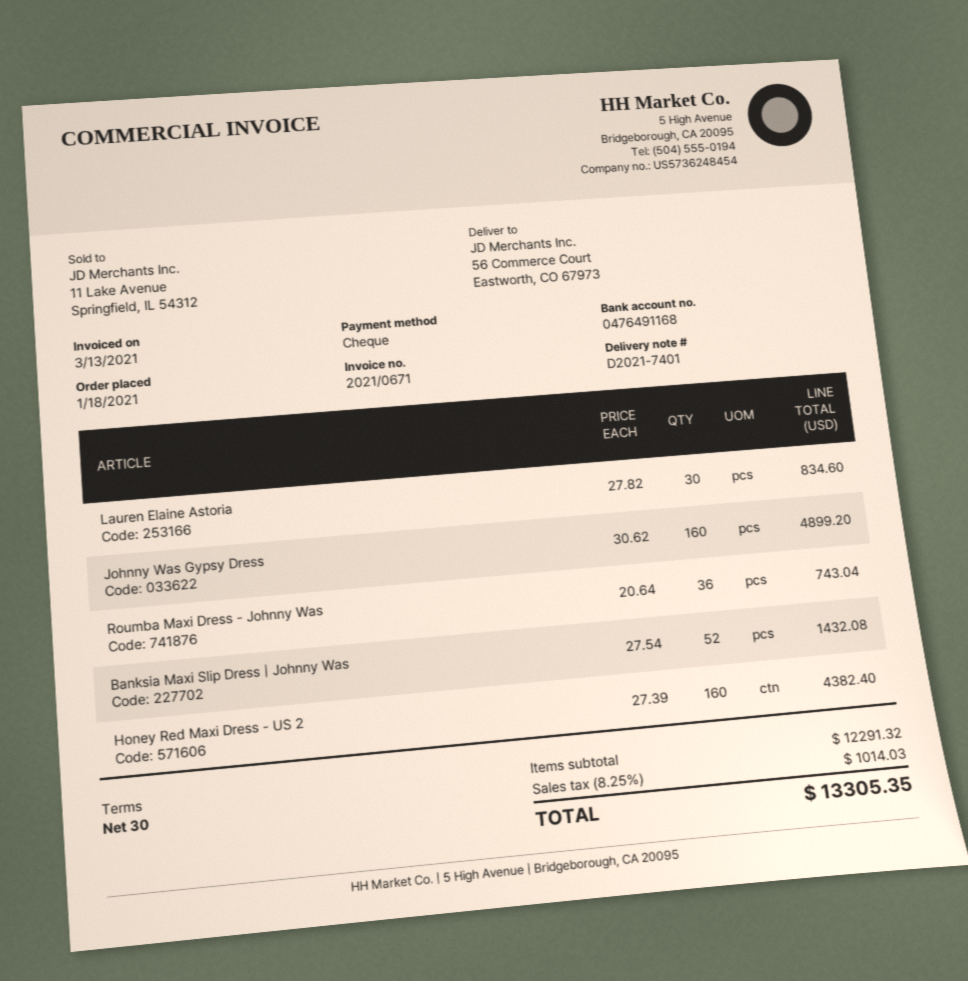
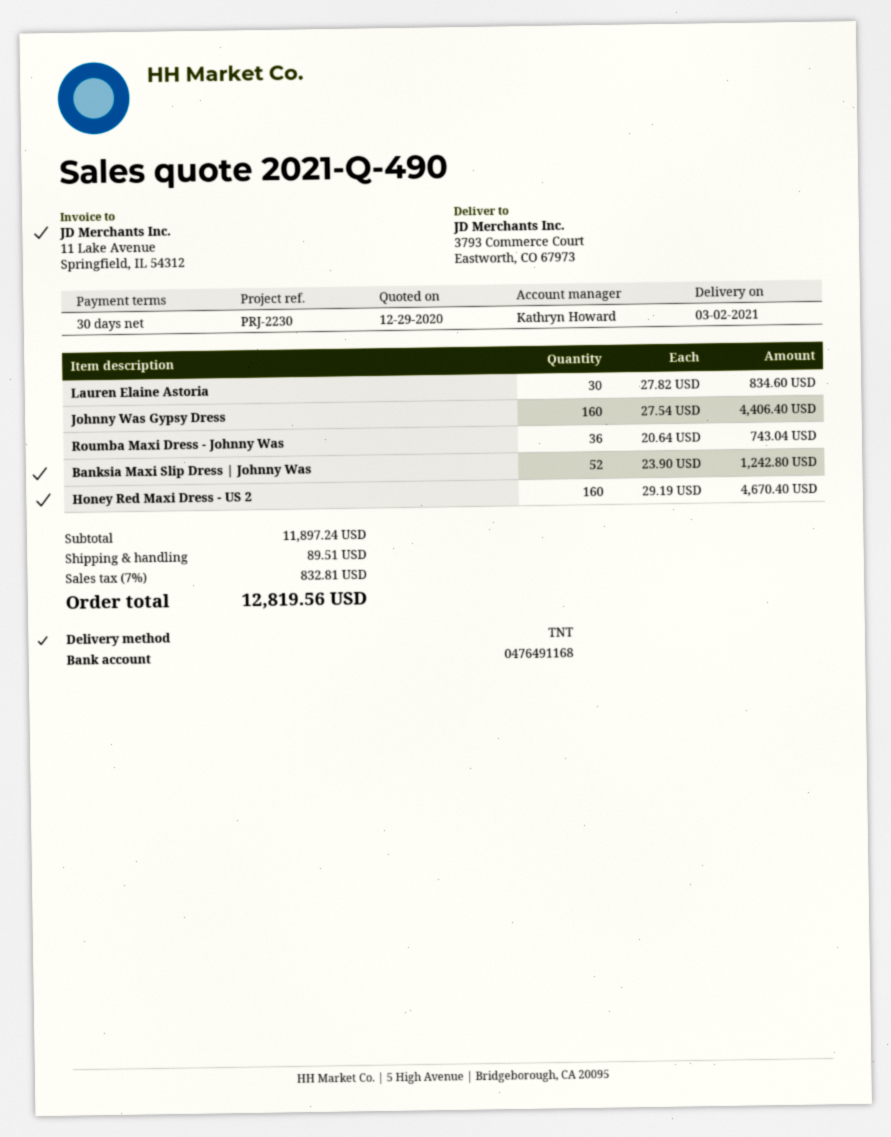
ship to: 56 Commerce Court, Eastworth, CO 67973 -> 3793 Commerce Court, Eastworth, CO 67973
Johnny Was Gypsy Dress: 160 x 30.62 = 4899.20 -> 160 x 27.54 = 4406.40
Banksia Maxi Slip Dress | Johnny Was: 52 x 27.54 = 1432.08 -> 52 x 23.90 = 1242.80
Honey Red Maxi Dress - US 2: 160 x 27.39 = 4382.40 -> 160 x 29.19 = 4670.40
subtotal: 12291.32 -> 11897.24
shipping: none -> 89.51
tax: 8.25% = 1014.03 -> 7% = 832.81
total: 13305.35 -> 12819.56

